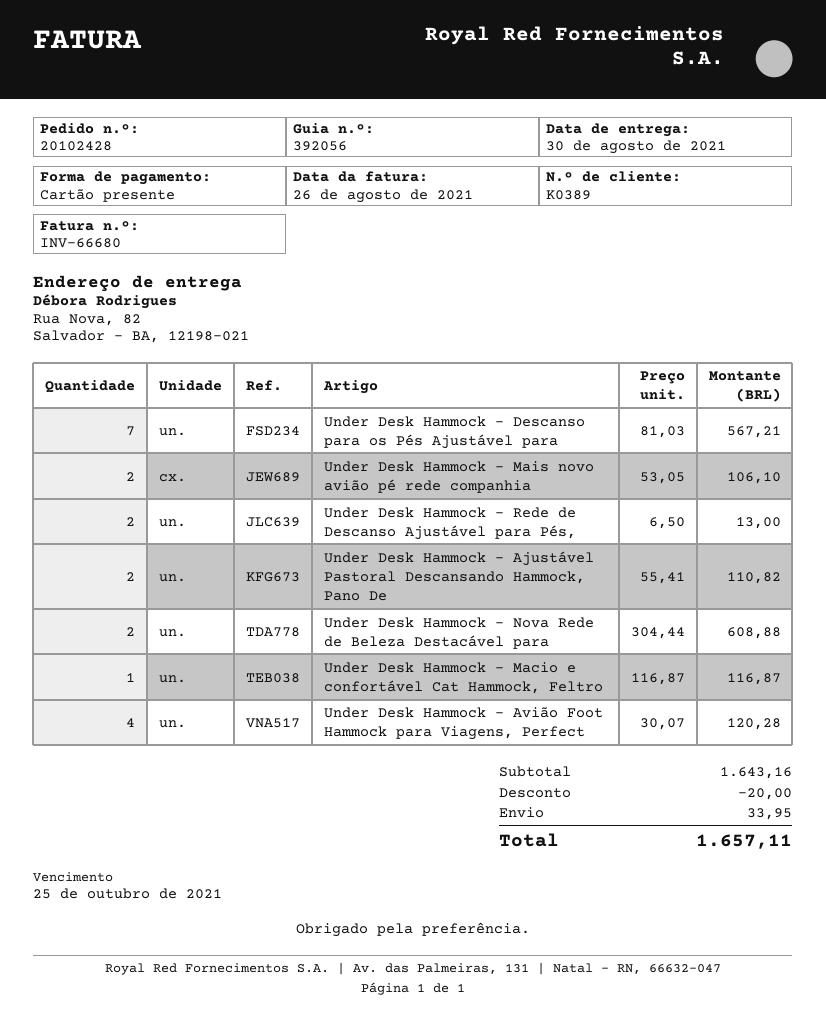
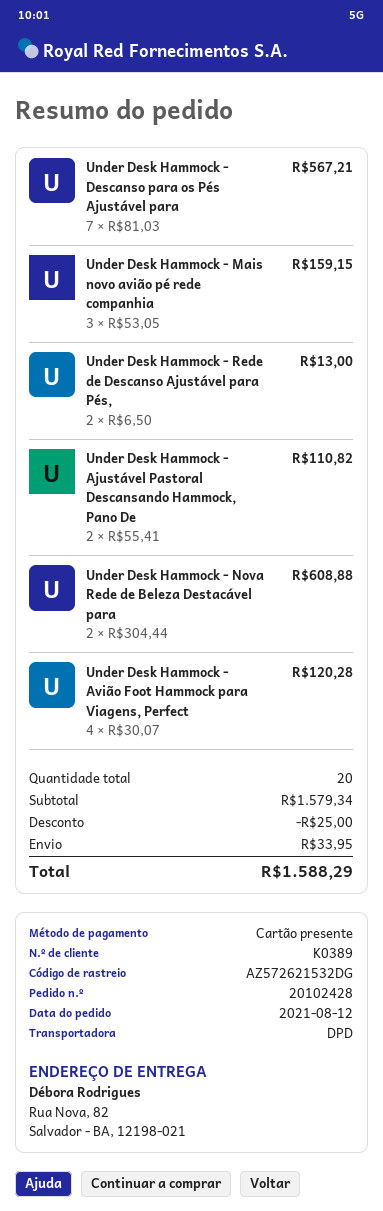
Under Desk Hammock - Mais novo avião pé rede companhia: 2 x 53.05 = 106.10 -> 3 x 53.05 = 159.15
Under Desk Hammock - Macio e confortável Cat Hammock, Feltro: 1 x 116.87 = 116.87 -> none
subtotal: 1643.16 -> 1579.34
discount: 20.00 -> 25.00
total: 1657.11 -> 1588.29

